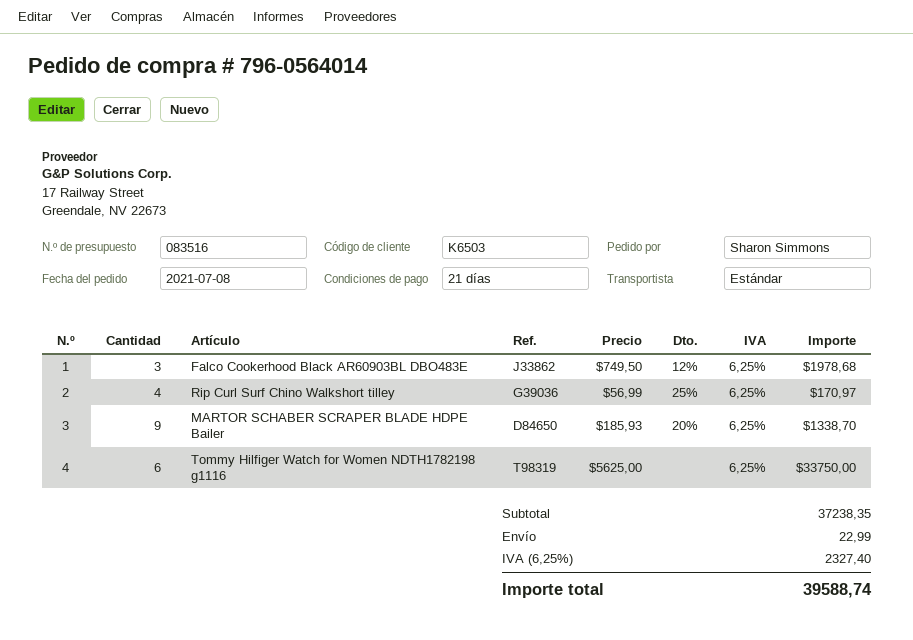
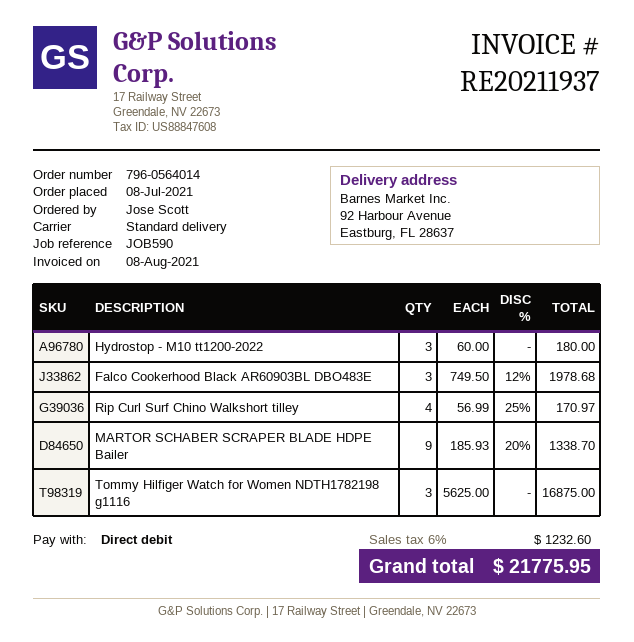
ordered by: Sharon Simmons -> Jose Scott
Tommy Hilfiger Watch for Women NDTH1782198 g1116: 6 x 5625.00 = 33750.00 -> 3 x 5625.00 = 16875.00
Hydrostop - M10 tt1200-2022: none -> 3 x 60.00 = 180.00
shipping: 22.99 -> none
tax: 6.25% = 2327.40 -> 6% = 1232.60
total: 39588.74 -> 21775.95

